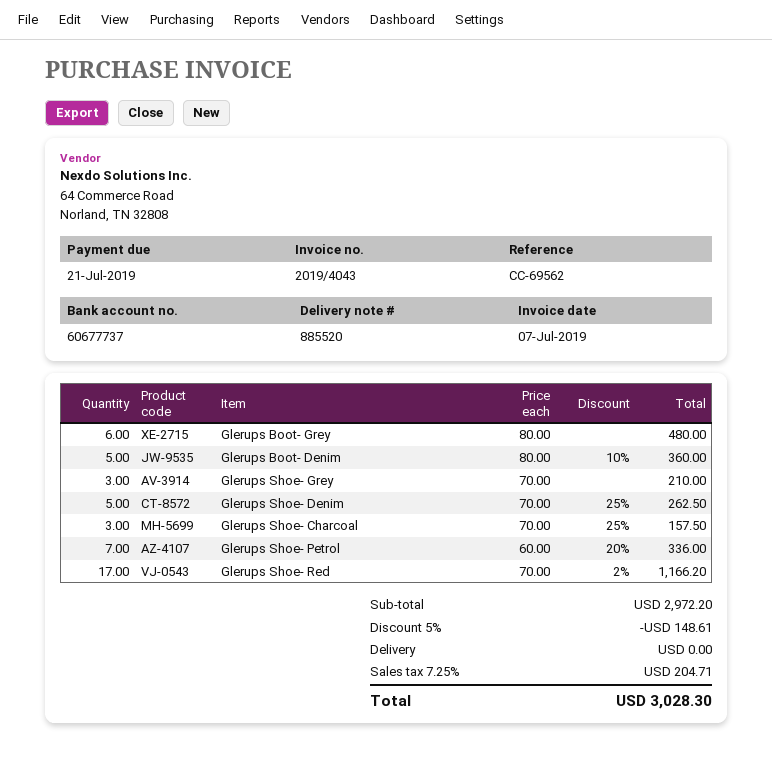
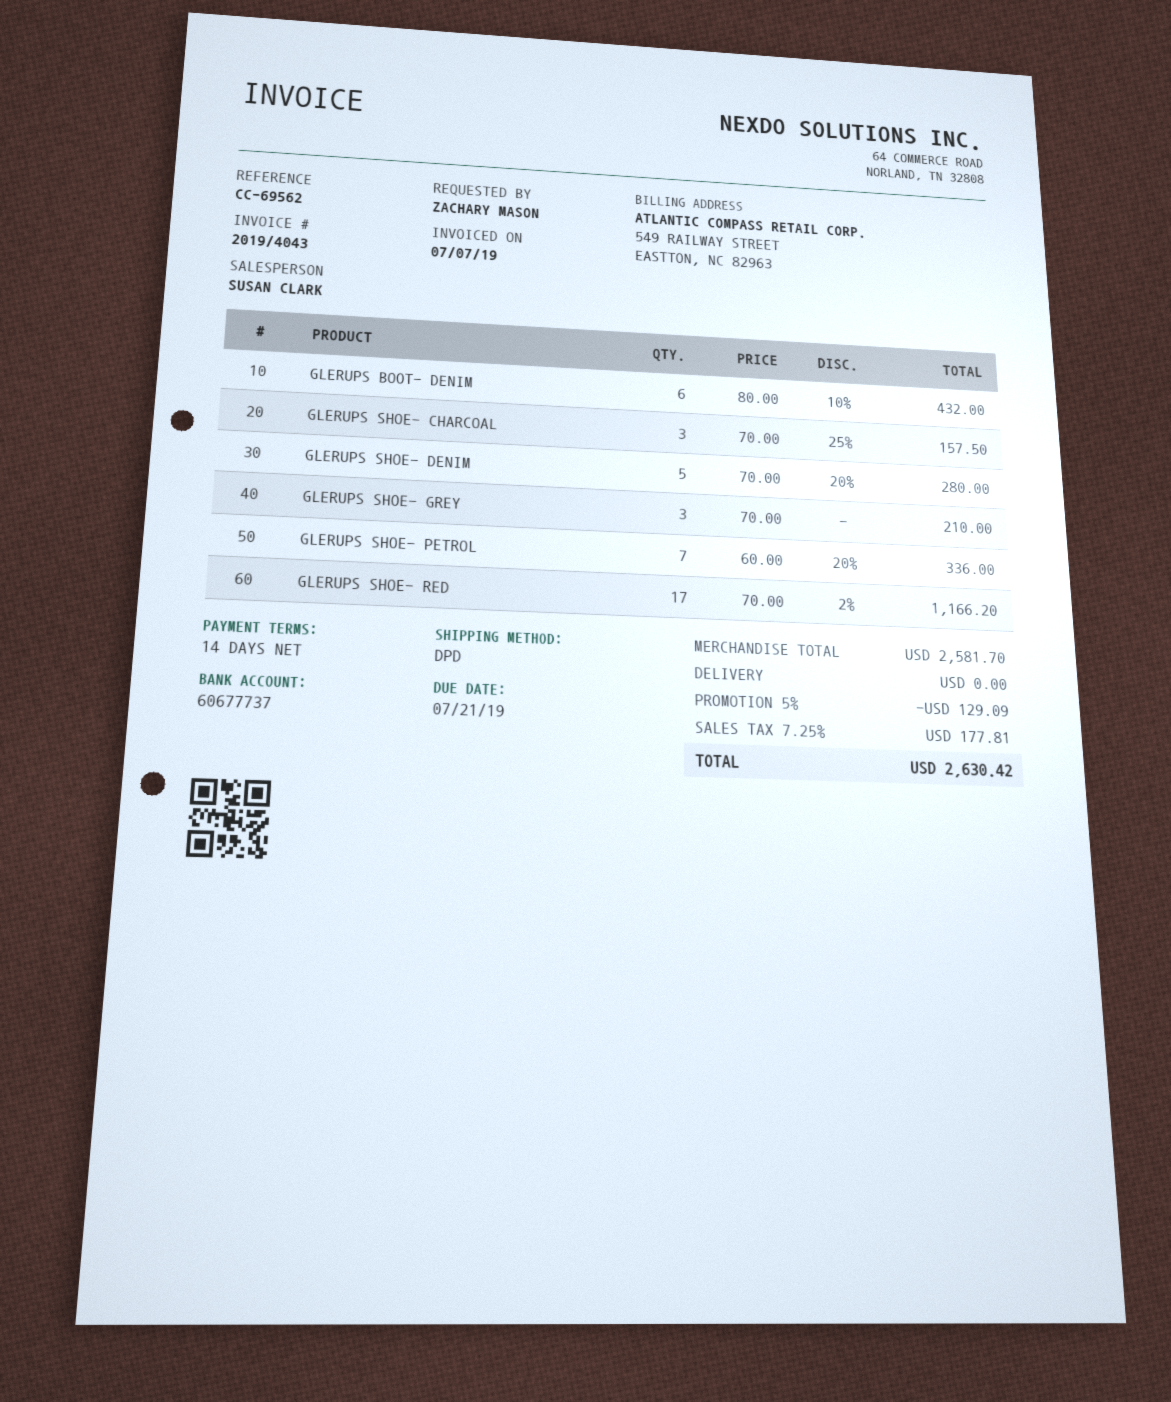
Glerups Boot- Grey: 6 x 80.00 = 480.00 -> none
Glerups Boot- Denim: 5 x 80.00 - 10% = 360.00 -> 6 x 80.00 - 10% = 432.00
Glerups Shoe- Denim: 5 x 70.00 - 25% = 262.50 -> 5 x 70.00 - 20% = 280.00
subtotal: 2972.20 -> 2581.70
discount: 5% = 148.61 -> 5% = 129.09
tax: 7.25% = 204.71 -> 7.25% = 177.81
total: 3028.30 -> 2630.42

